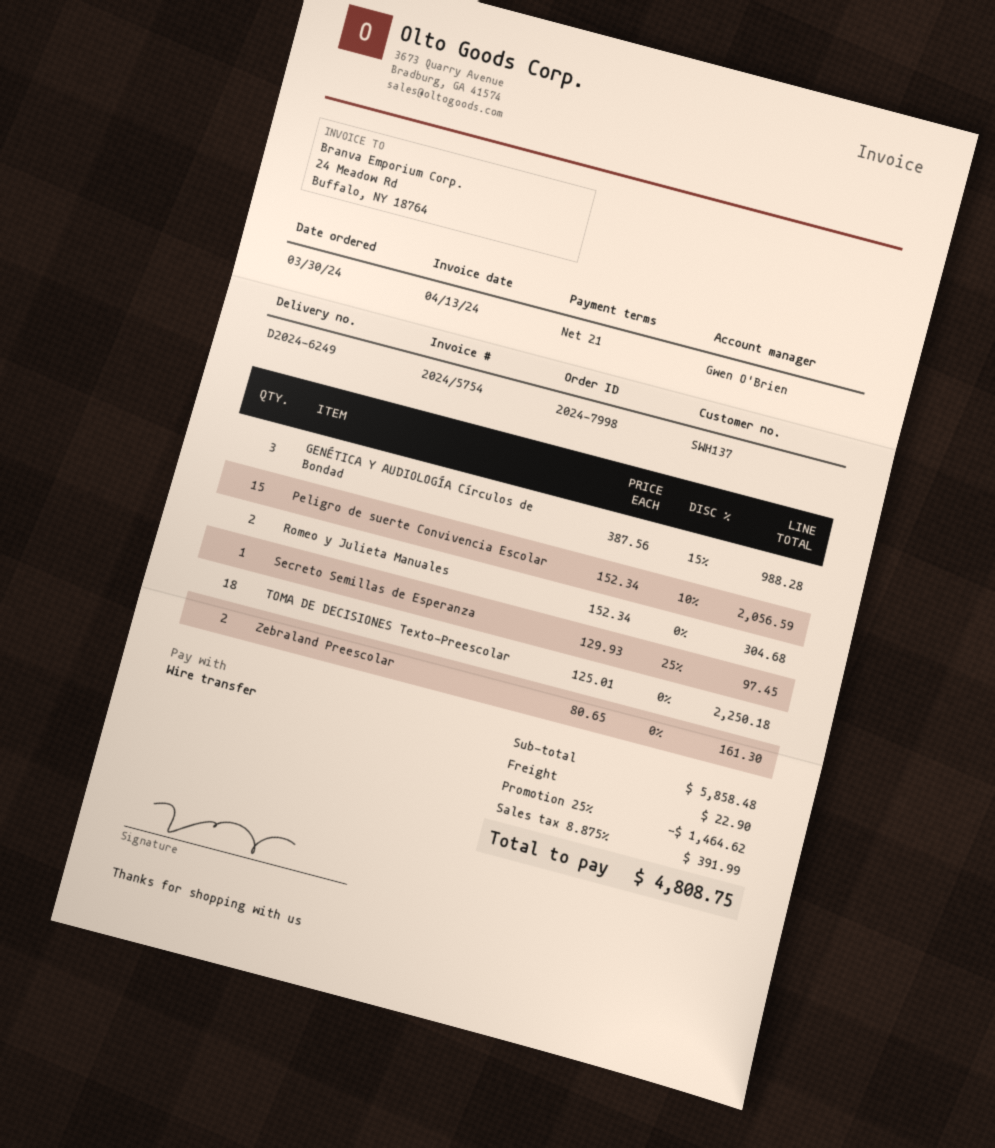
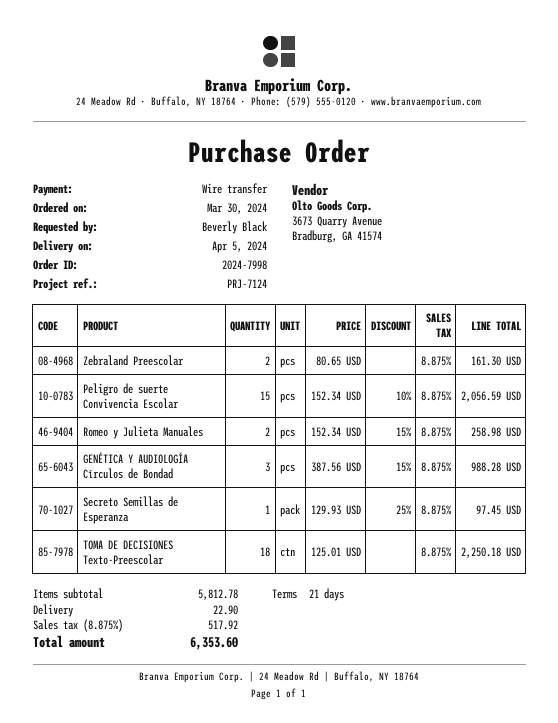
Romeo y Julieta Manuales: 2 x 152.34 = 304.68 -> 2 x 152.34 - 15% = 258.98
subtotal: 5858.48 -> 5812.78
discount: 25% = 1464.62 -> none
tax: 8.875% = 391.99 -> 8.875% = 517.92
total: 4808.75 -> 6353.60

